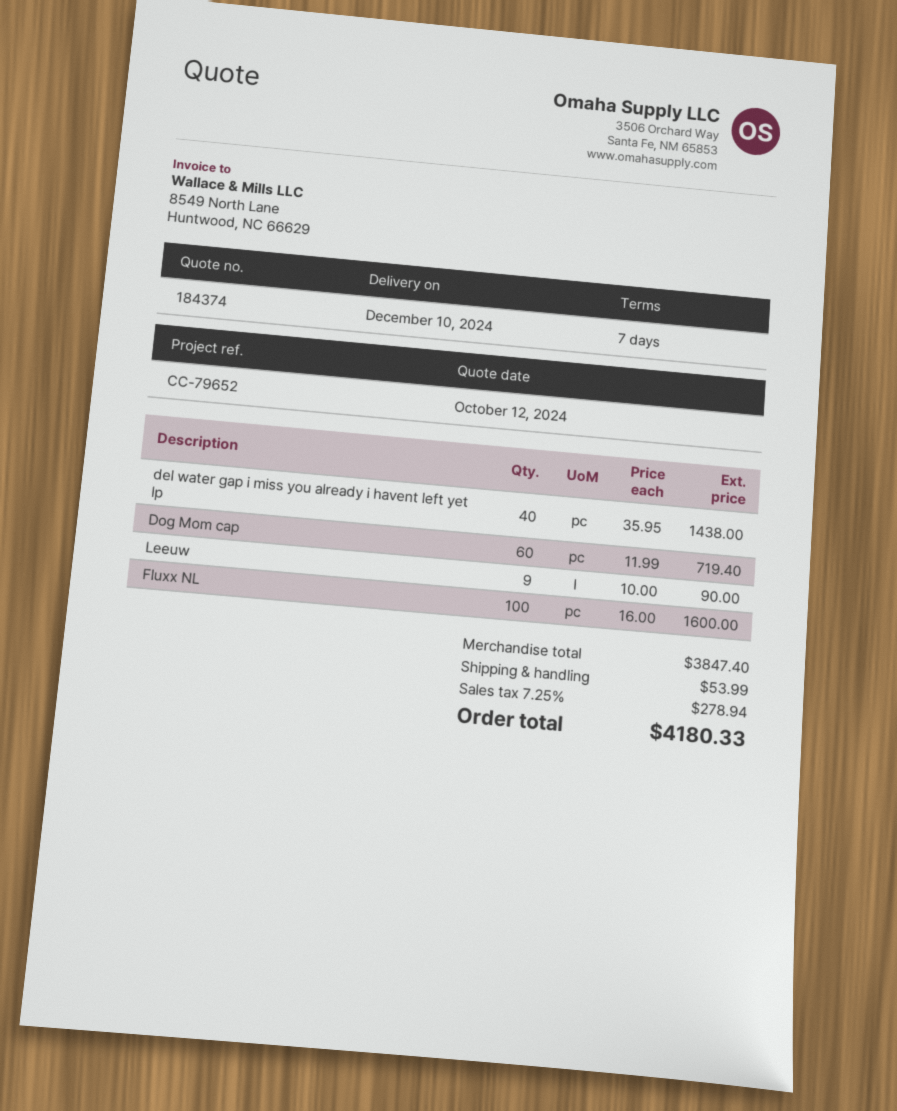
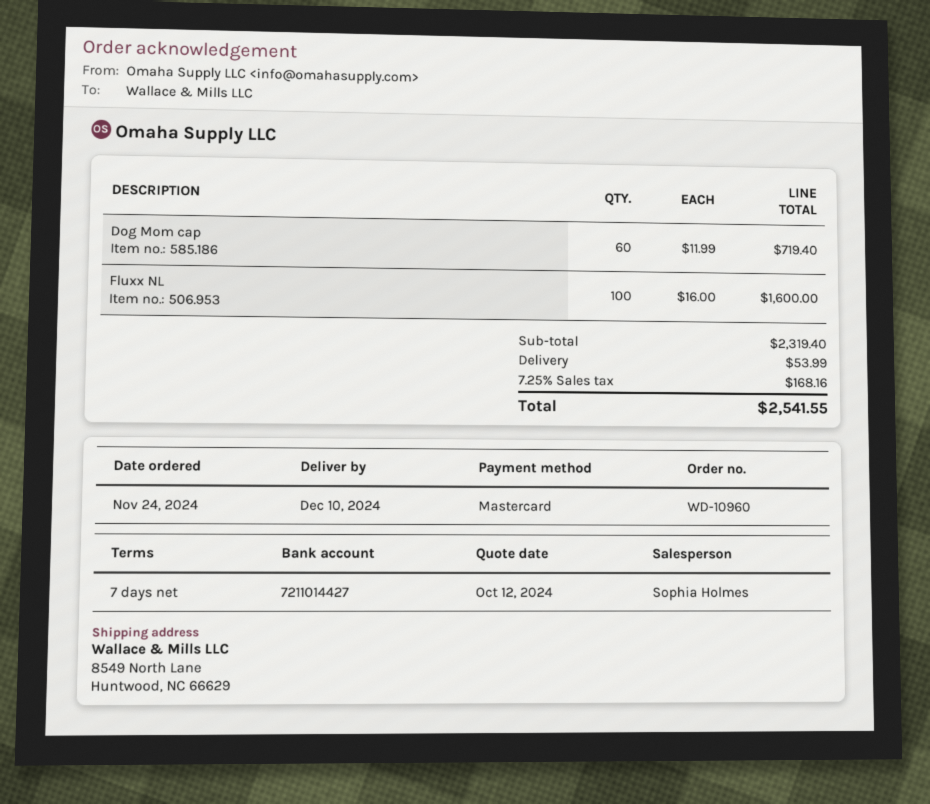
del water gap i miss you already i havent left yet lp: 40 x 35.95 = 1438.00 -> none
Leeuw: 9 x 10.00 = 90.00 -> none
subtotal: 3847.40 -> 2319.40
tax: 7.25% = 278.94 -> 7.25% = 168.16
total: 4180.33 -> 2541.55

